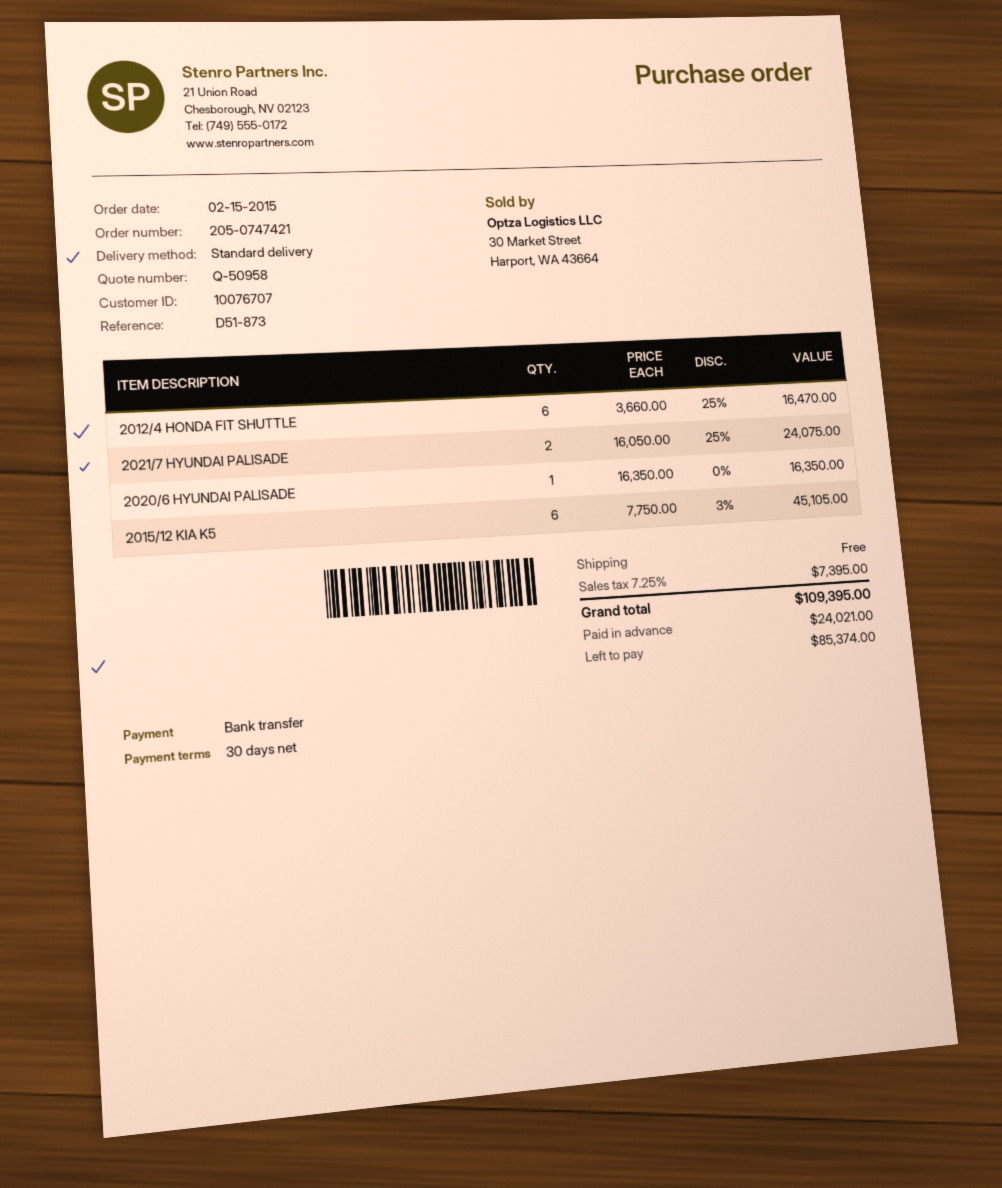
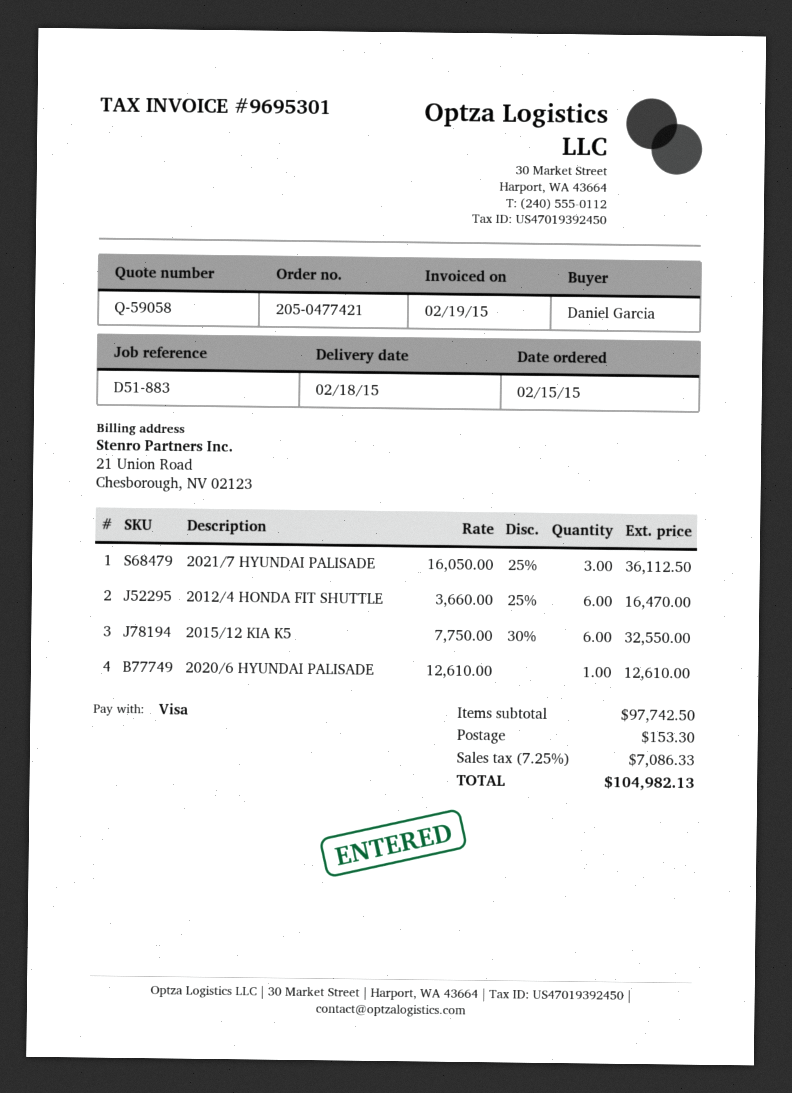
quote number: Q-50958 -> Q-59058
order number: 205-0747421 -> 205-0477421
reference: D51-873 -> D51-883
payment method: bank transfer -> Visa
2021/7 HYUNDAI PALISADE: 2 x 16050.00 - 25% = 24075.00 -> 3 x 16050.00 - 25% = 36112.50
2020/6 HYUNDAI PALISADE: 1 x 16350.00 = 16350.00 -> 1 x 12610.00 = 12610.00
2015/12 KIA K5: 6 x 7750.00 - 3% = 45105.00 -> 6 x 7750.00 - 30% = 32550.00
shipping: 0.00 -> 153.30
tax: 7.25% = 7395.00 -> 7.25% = 7086.33
total: 109395.00 -> 104982.13

